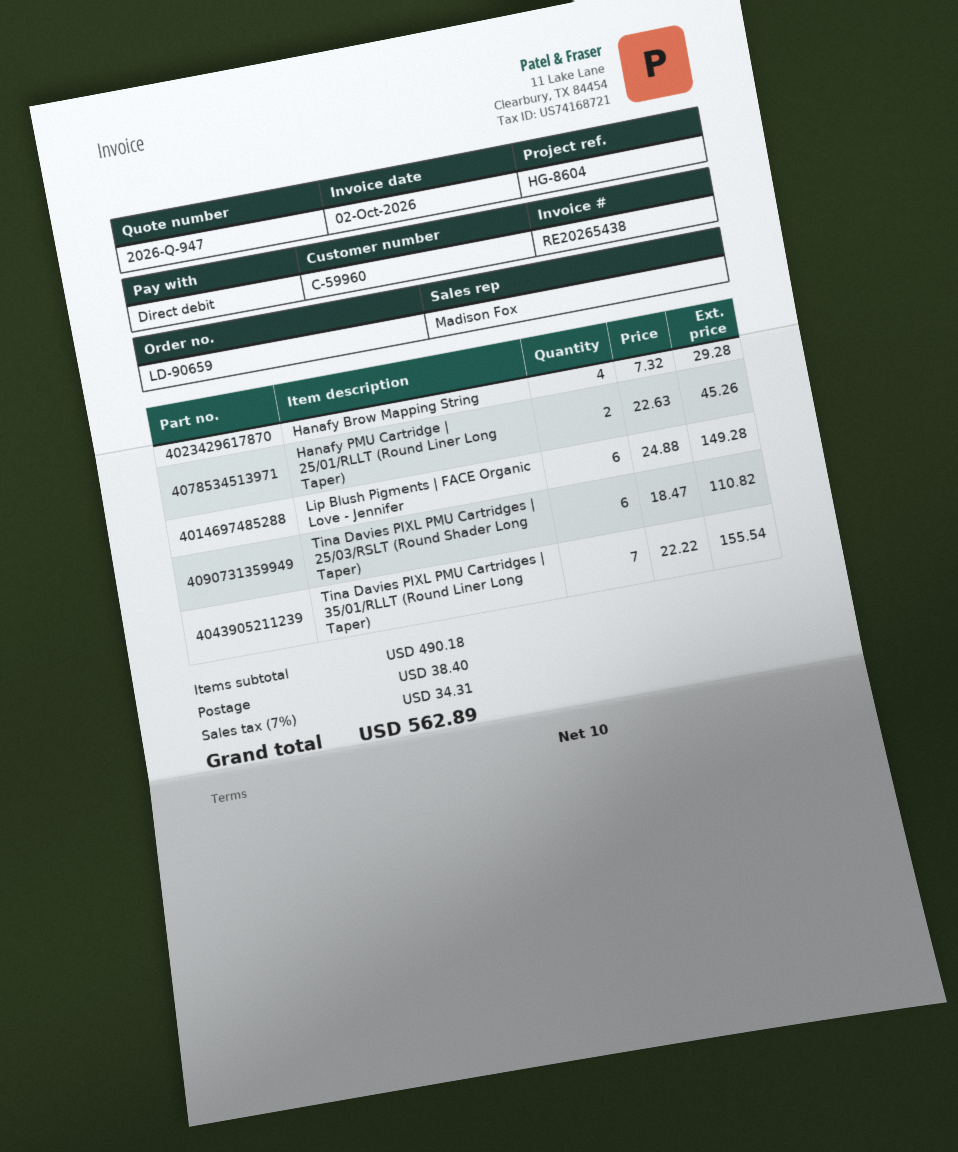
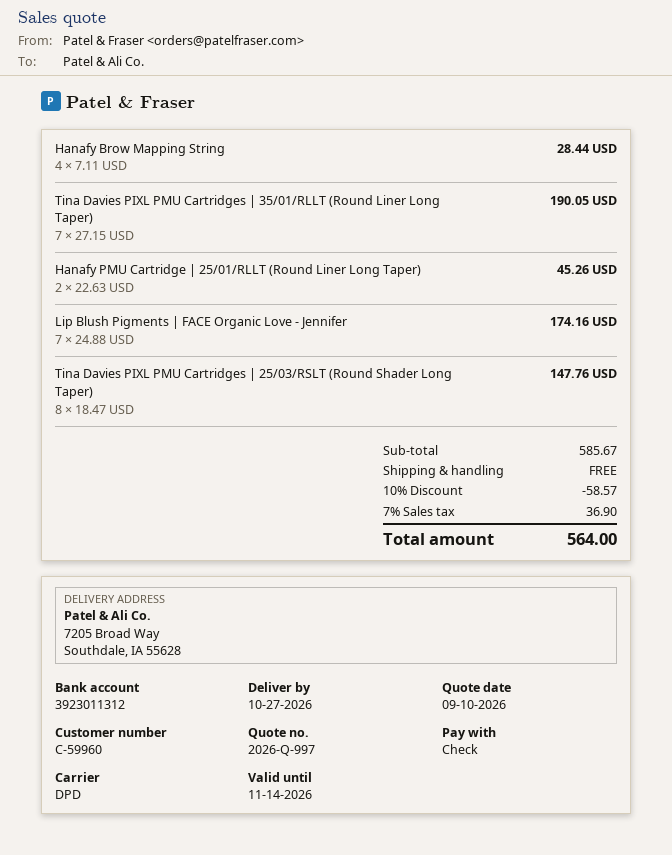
quote number: 2026-Q-947 -> 2026-Q-997
payment method: direct debit -> cheque
Hanafy Brow Mapping String: 4 x 7.32 = 29.28 -> 4 x 7.11 = 28.44
Lip Blush Pigments | FACE Organic Love - Jennifer: 6 x 24.88 = 149.28 -> 7 x 24.88 = 174.16
Tina Davies PIXL PMU Cartridges | 25/03/RSLT (Round Shader Long Taper): 6 x 18.47 = 110.82 -> 8 x 18.47 = 147.76
Tina Davies PIXL PMU Cartridges | 35/01/RLLT (Round Liner Long Taper): 7 x 22.22 = 155.54 -> 7 x 27.15 = 190.05
subtotal: 490.18 -> 585.67
discount: none -> 10% = 58.57
shipping: 38.40 -> 0.00
tax: 7% = 34.31 -> 7% = 36.90
total: 562.89 -> 564.00

